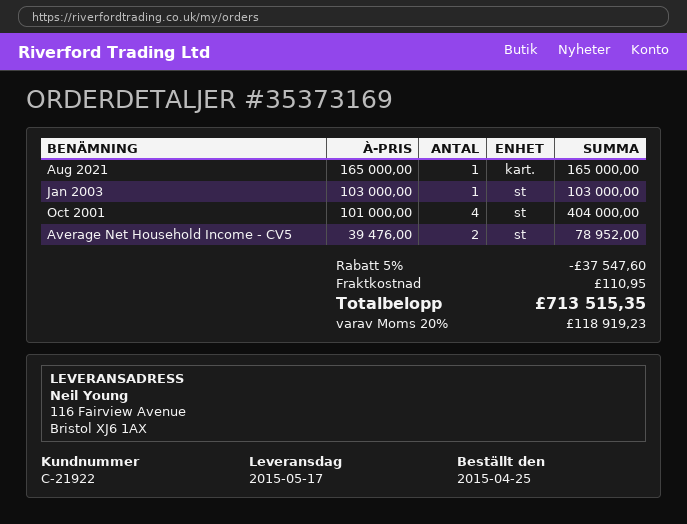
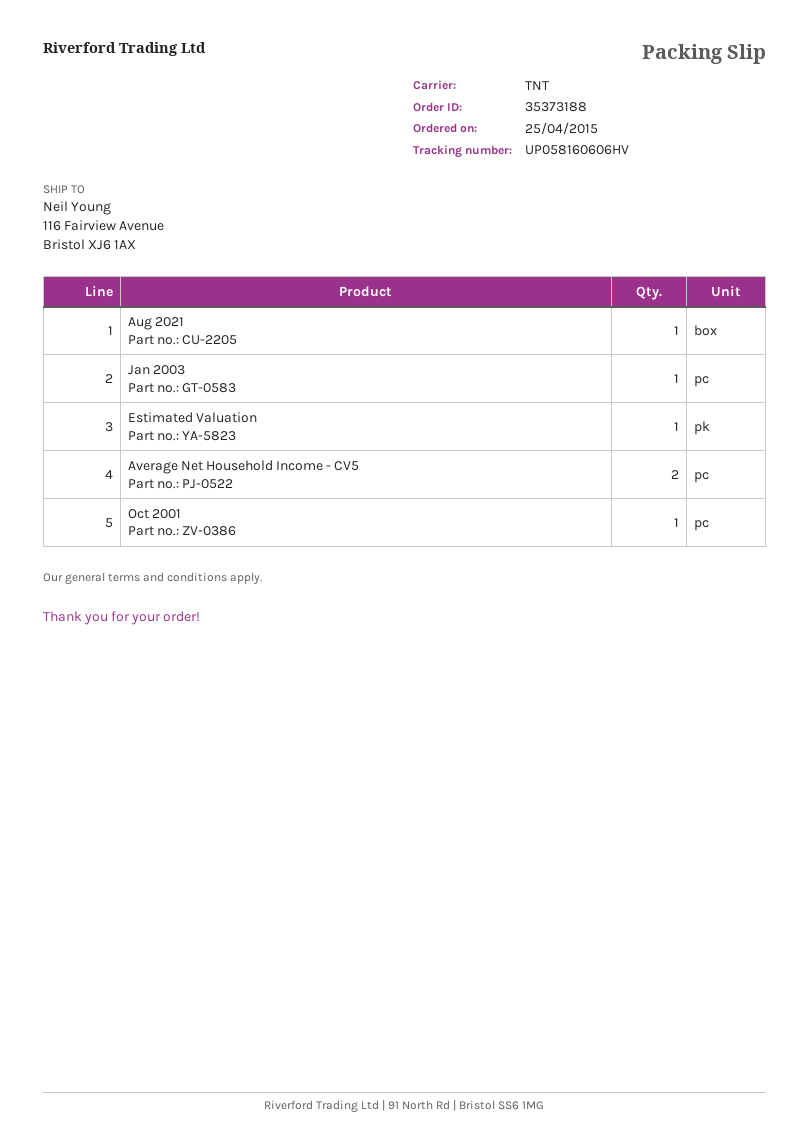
order number: 35373169 -> 35373188
Oct 2001: 4 -> 1
Estimated Valuation: none -> 1

